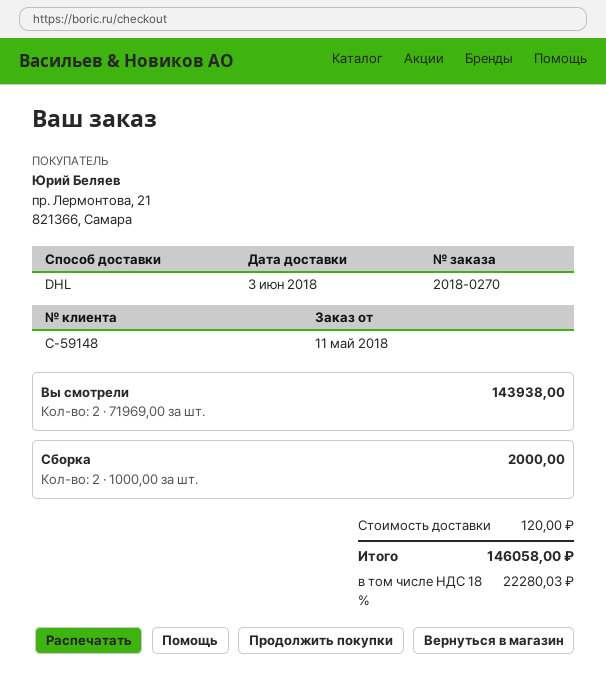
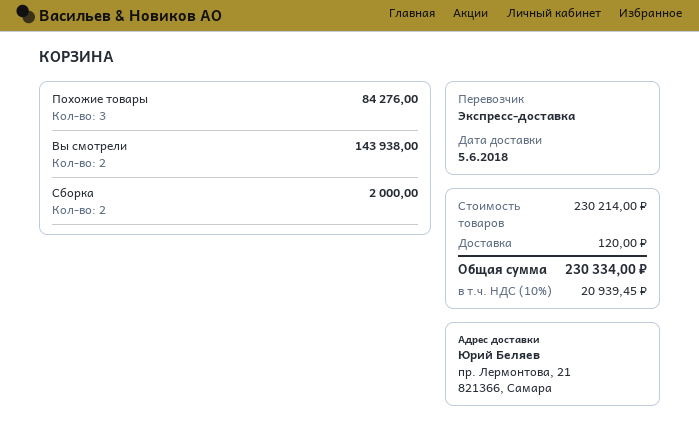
delivery date: 2018-06-03 -> 2018-06-05
shipping method: DHL -> express
Похожие товары: none -> 3 for 84276.00
tax: 18% = 22280.03 -> 10% = 20939.45
total: 146058.00 -> 230334.00

